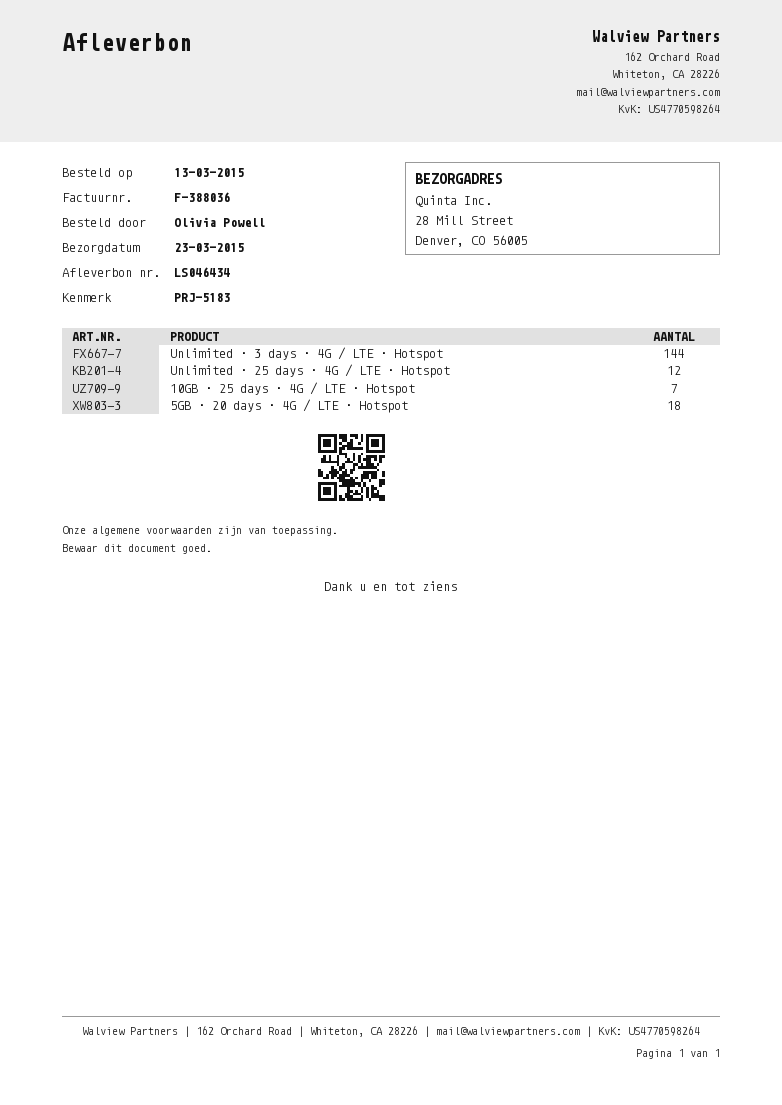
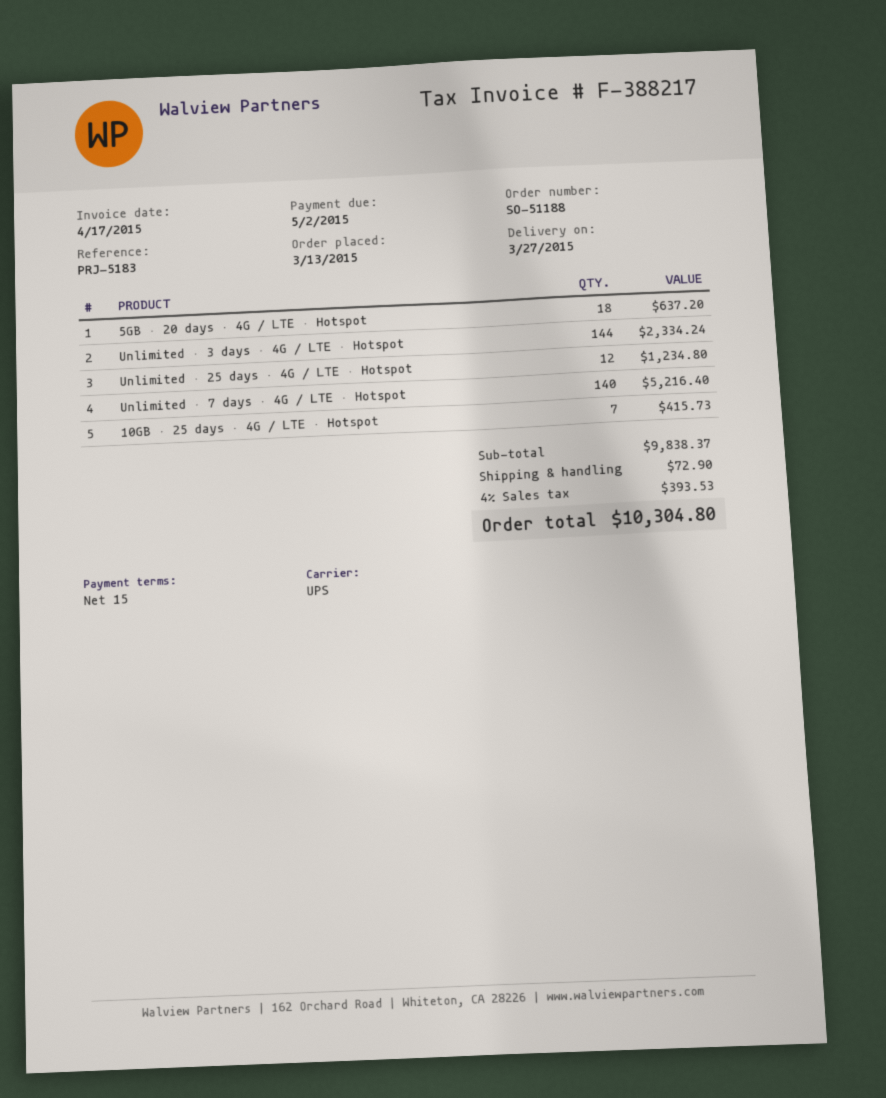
delivery date: 2015-03-23 -> 2015-03-27
invoice number: F-388036 -> F-388217
Unlimited · 7 days · 4G / LTE · Hotspot: none -> 140

